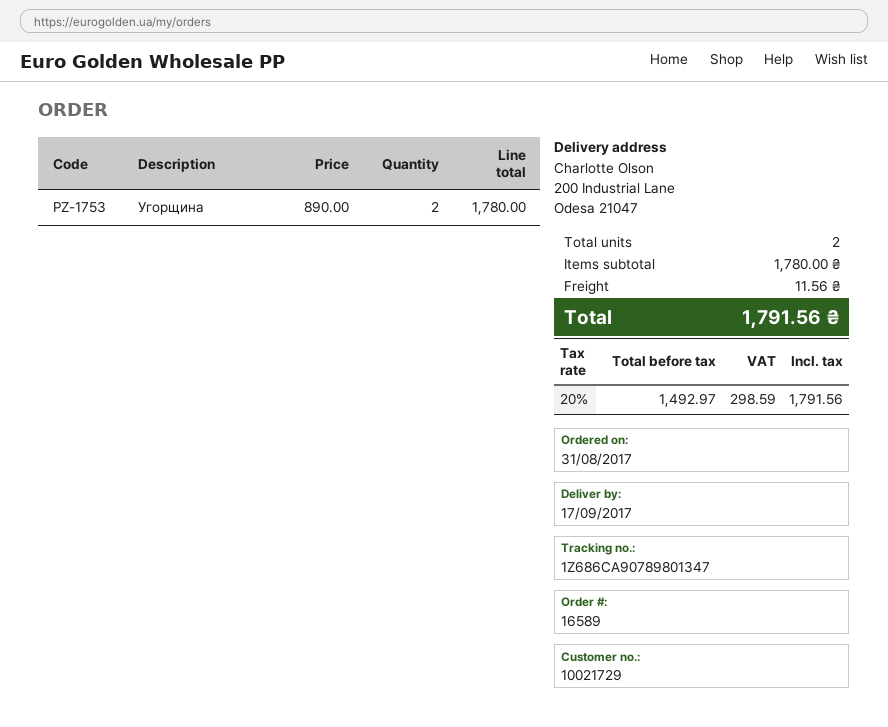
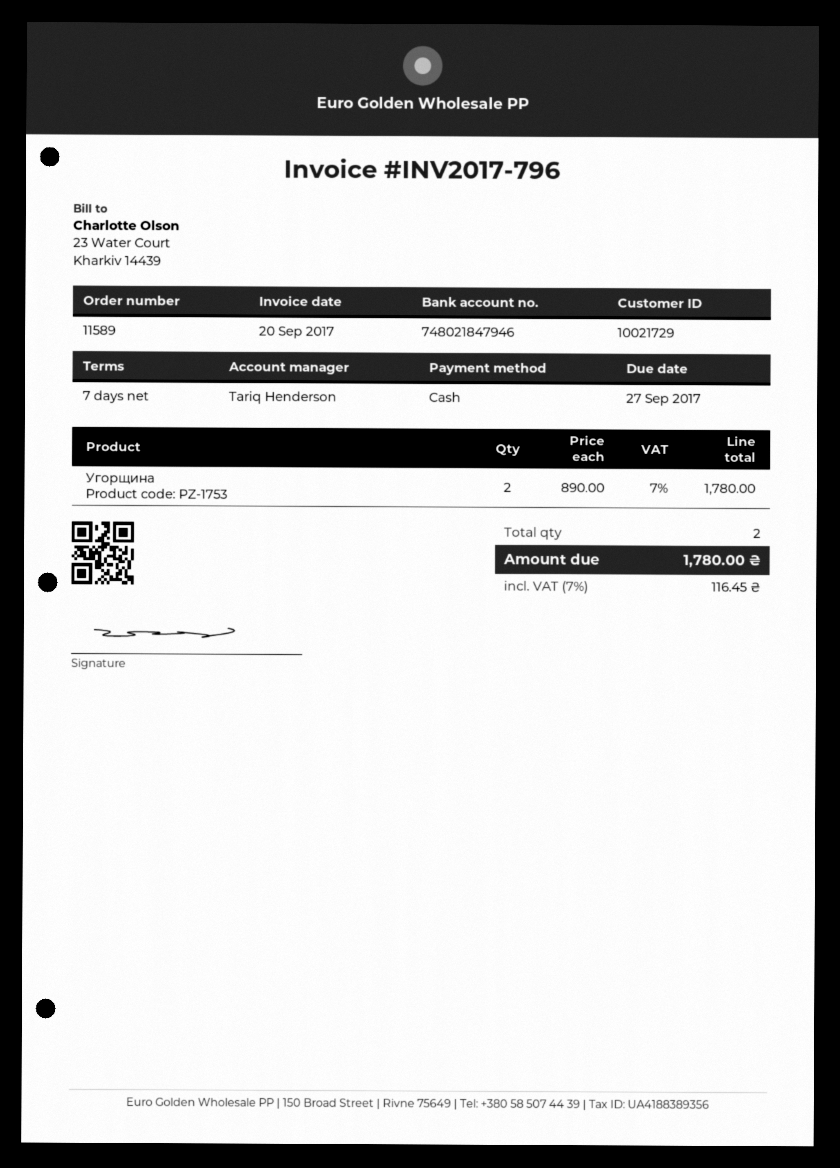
order number: 16589 -> 11589
shipping: 11.56 -> none
tax: 20% = 298.59 -> 7% = 116.45
total: 1791.56 -> 1780.00

